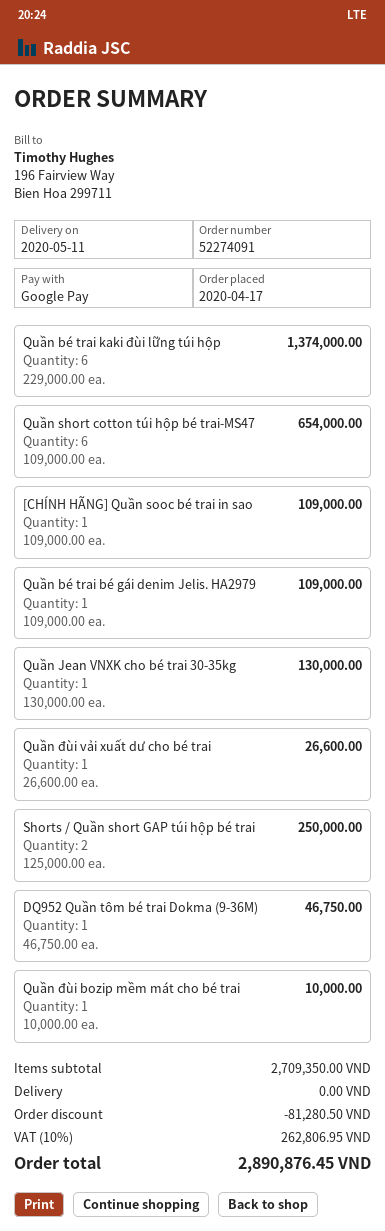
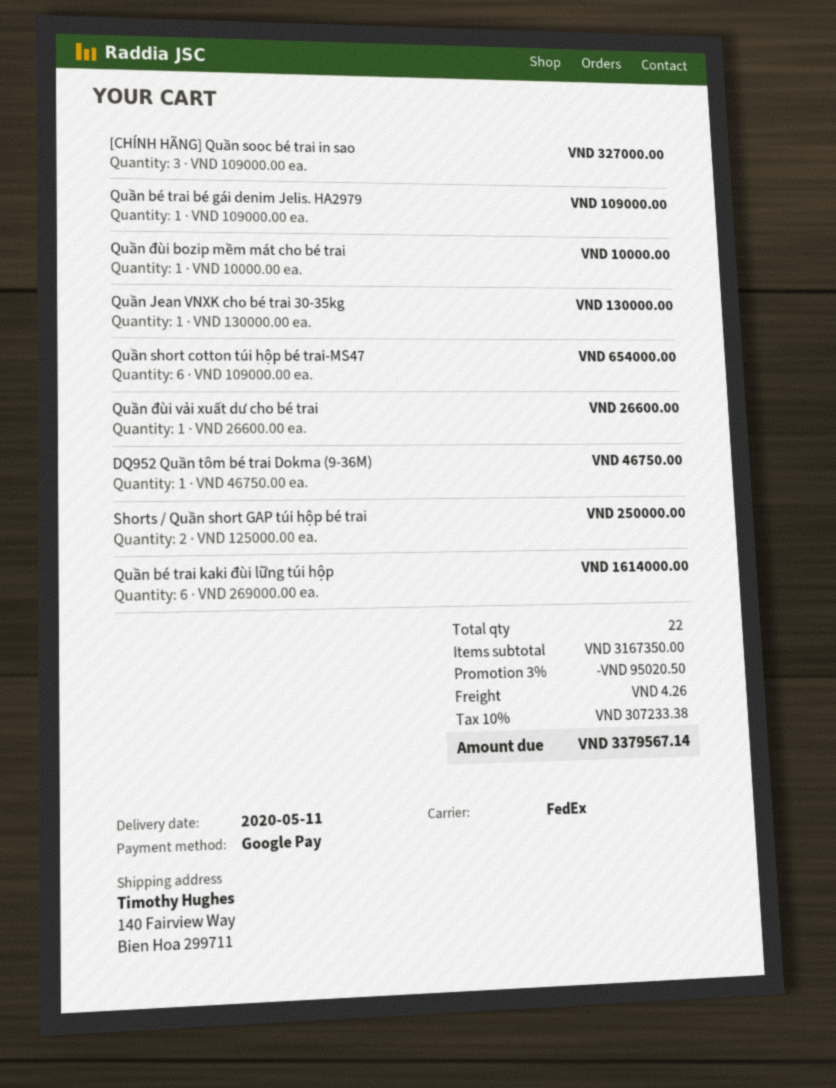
Quần bé trai kaki đùi lững túi hộp: 6 x 229000.00 = 1374000.00 -> 6 x 269000.00 = 1614000.00
[CHÍNH HÃNG] Quần sooc bé trai in sao: 1 x 109000.00 = 109000.00 -> 3 x 109000.00 = 327000.00
subtotal: 2709350.00 -> 3167350.00
discount: 81280.50 -> 95020.50
shipping: 0.00 -> 4.26
tax: 10% = 262806.95 -> 10% = 307233.38
total: 2890876.45 -> 3379567.14

